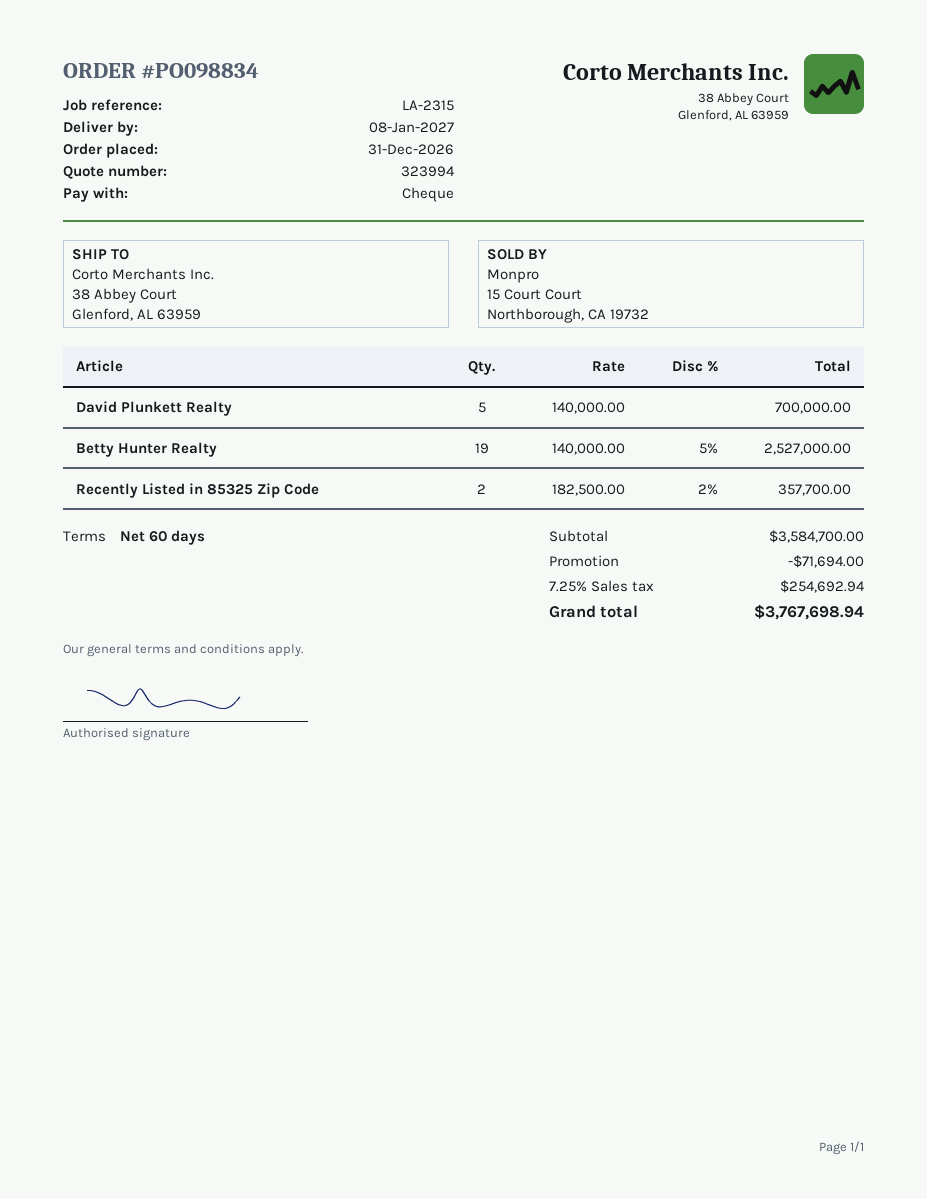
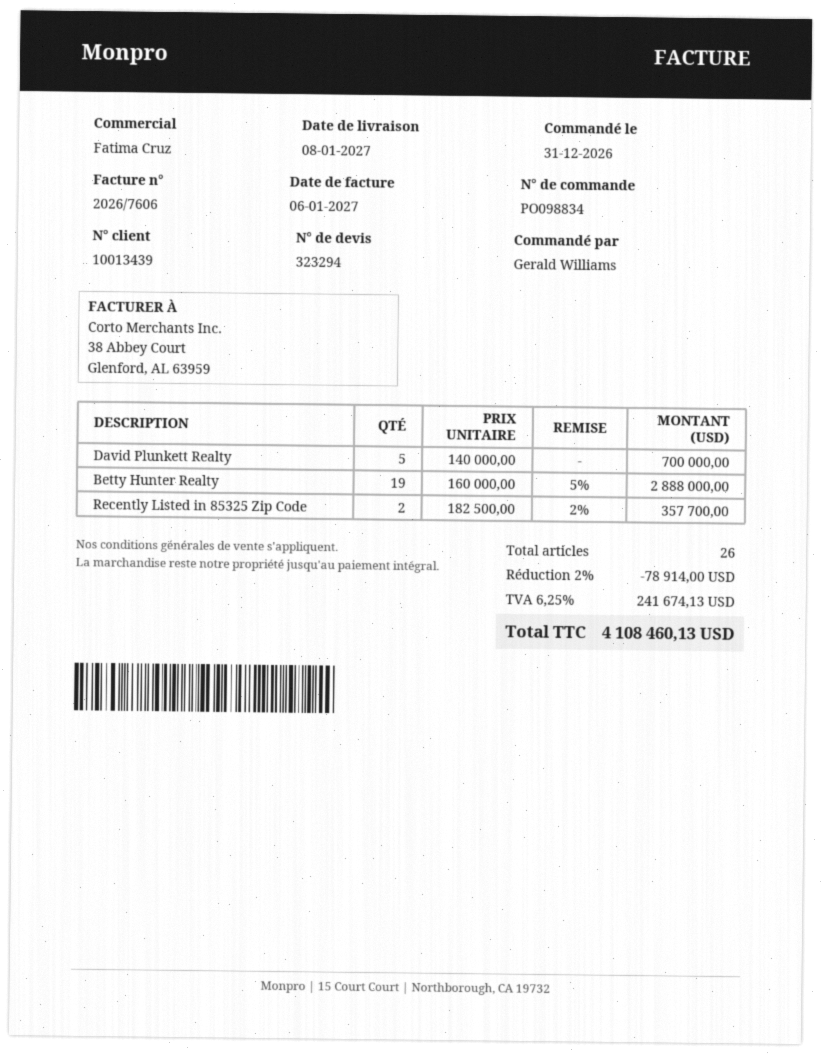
quote number: 323994 -> 323294
Betty Hunter Realty: 19 x 140000.00 - 5% = 2527000.00 -> 19 x 160000.00 - 5% = 2888000.00
discount: 71694.00 -> 78914.00
tax: 7.25% = 254692.94 -> 6.25% = 241674.13
total: 3767698.94 -> 4108460.13

